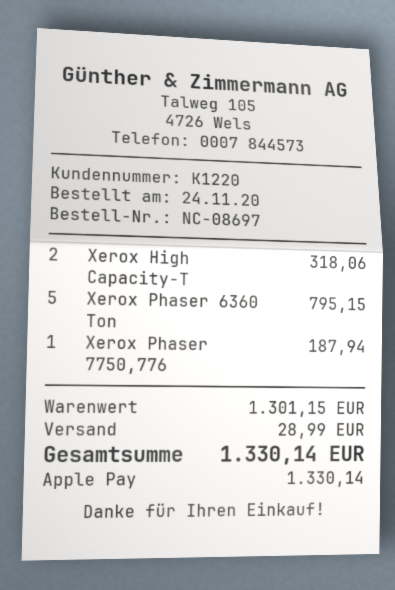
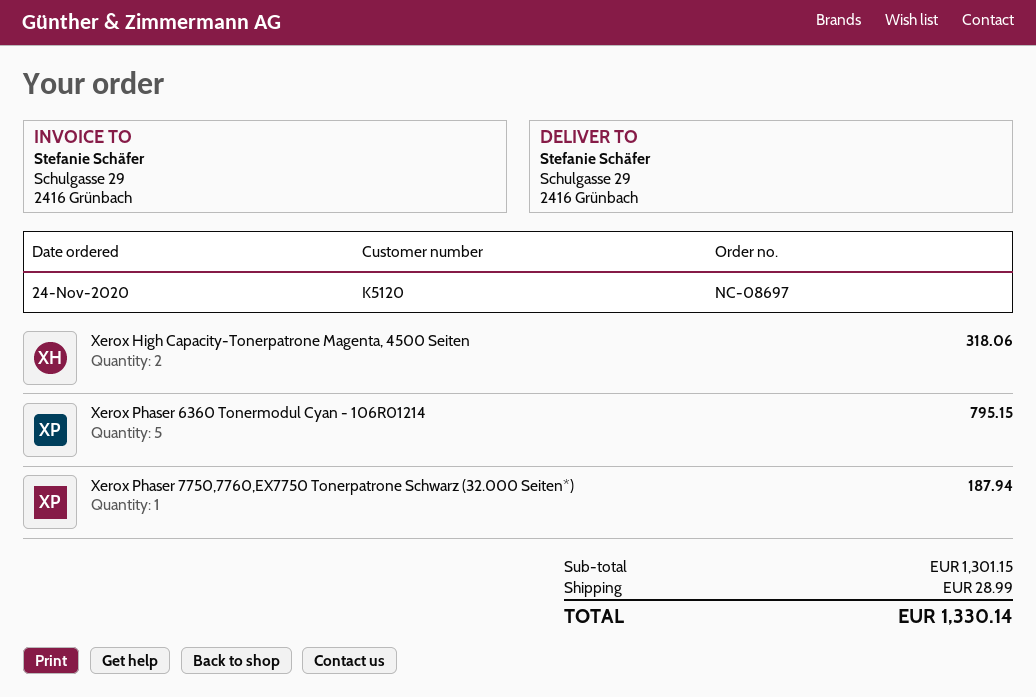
customer number: K1220 -> K5120

